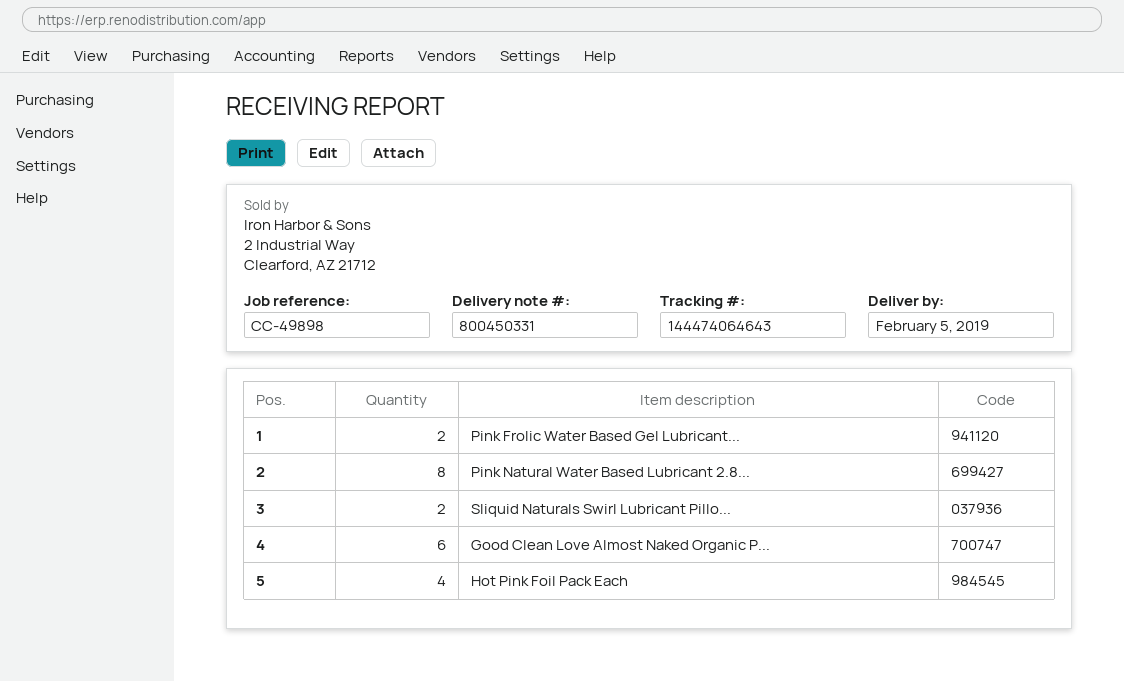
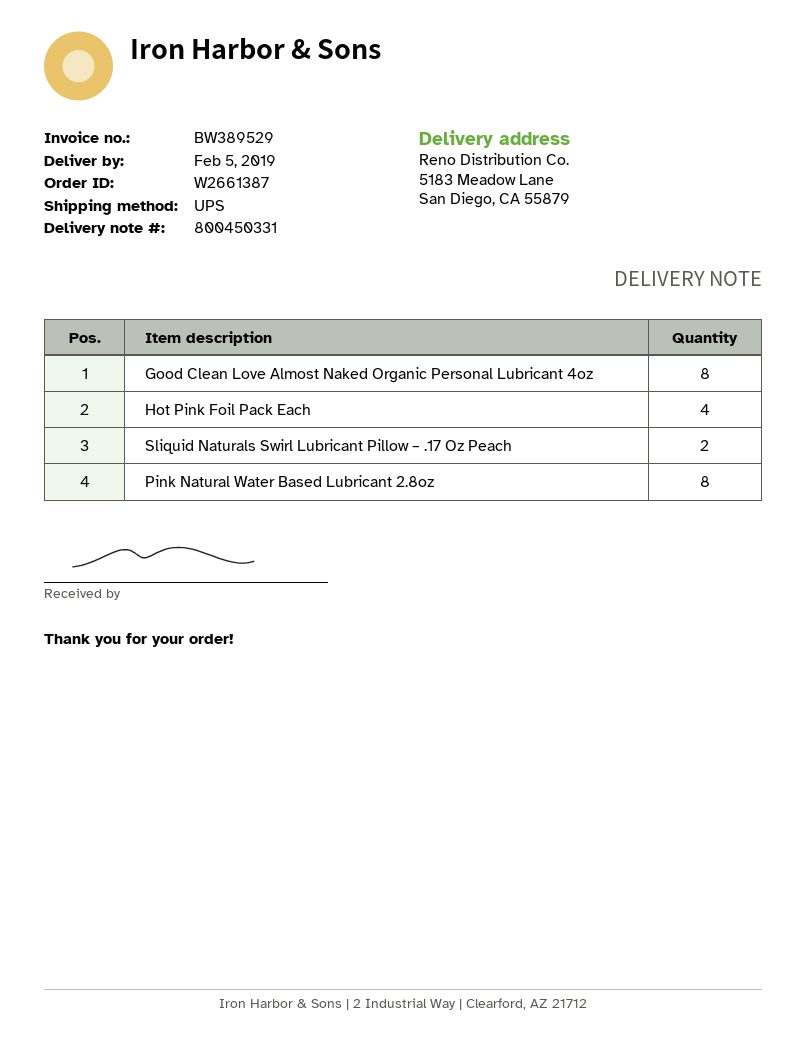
Pink Frolic Water Based Gel Lubricant...: 2 -> none
Good Clean Love Almost Naked Organic P...: 6 -> 8

